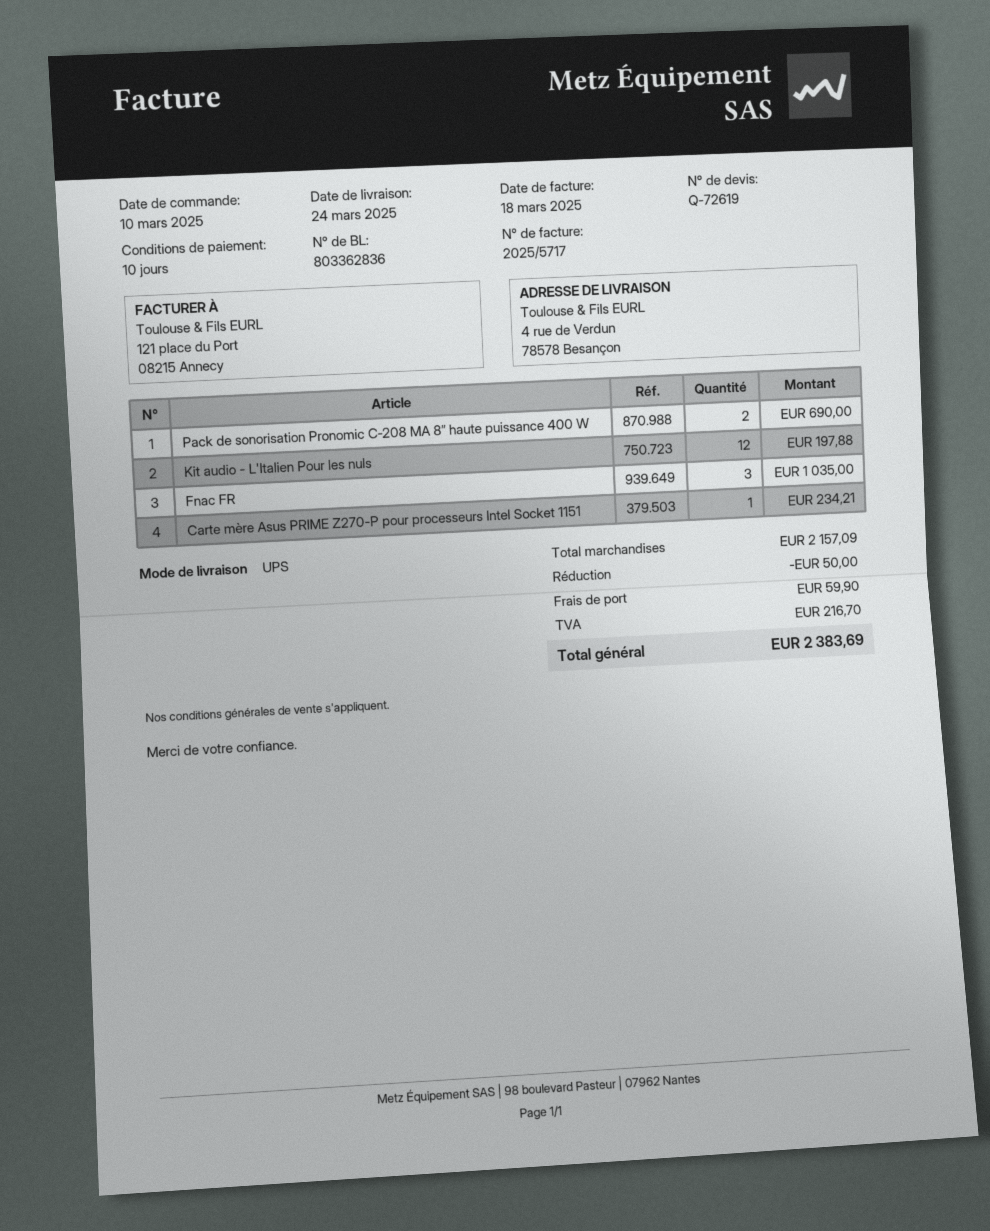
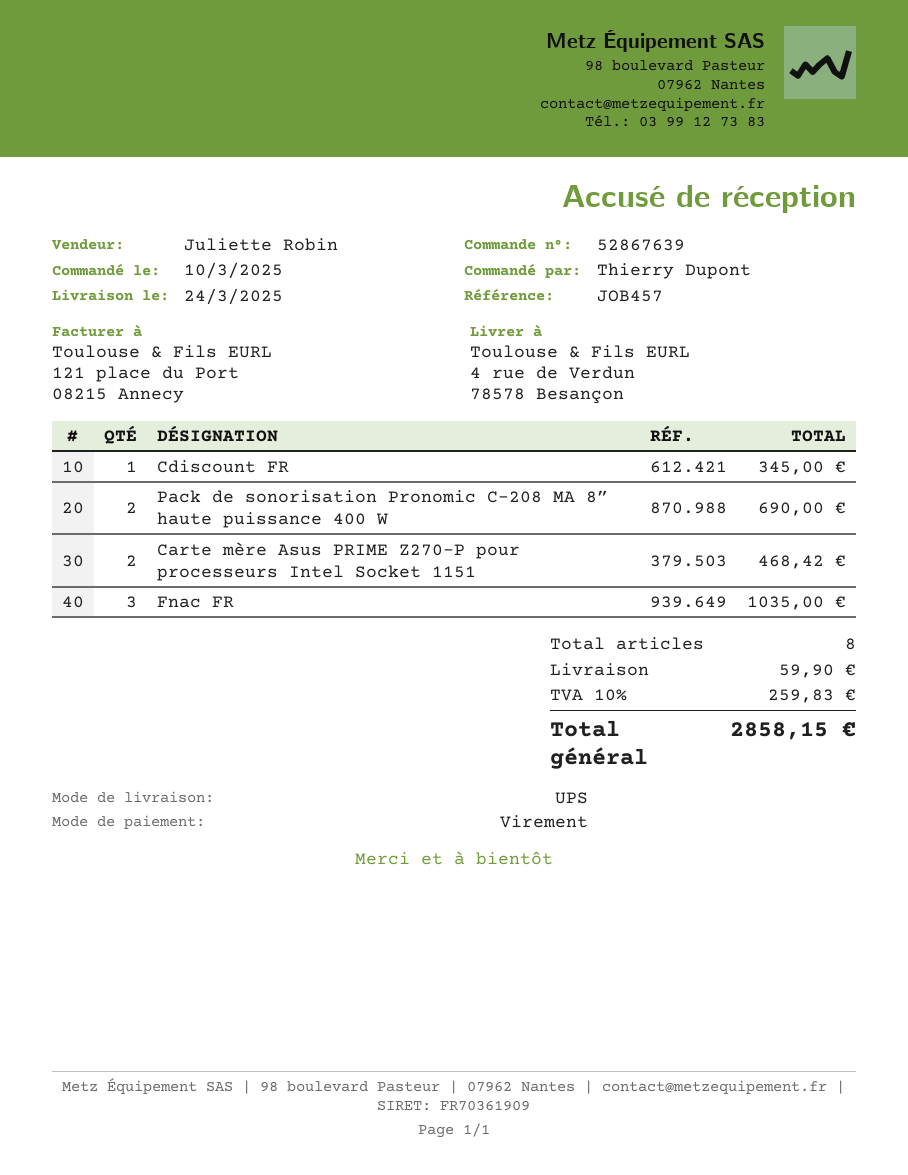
Kit audio - L'Italien Pour les nuls: 12 for 197.88 -> none
Carte mère Asus PRIME Z270-P pour processeurs Intel Socket 1151: 1 for 234.21 -> 2 for 468.42
Cdiscount FR: none -> 1 for 345.00
discount: 50.00 -> none
tax: 216.70 -> 259.83
total: 2383.69 -> 2858.15

